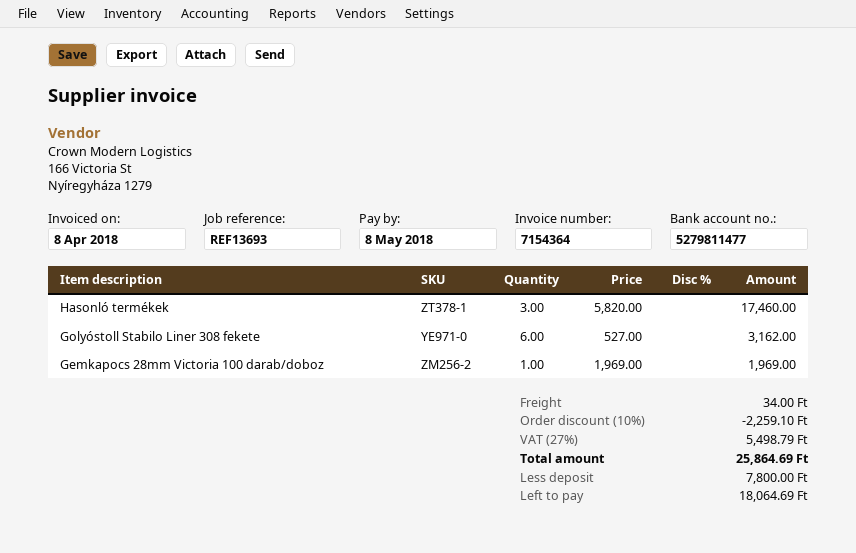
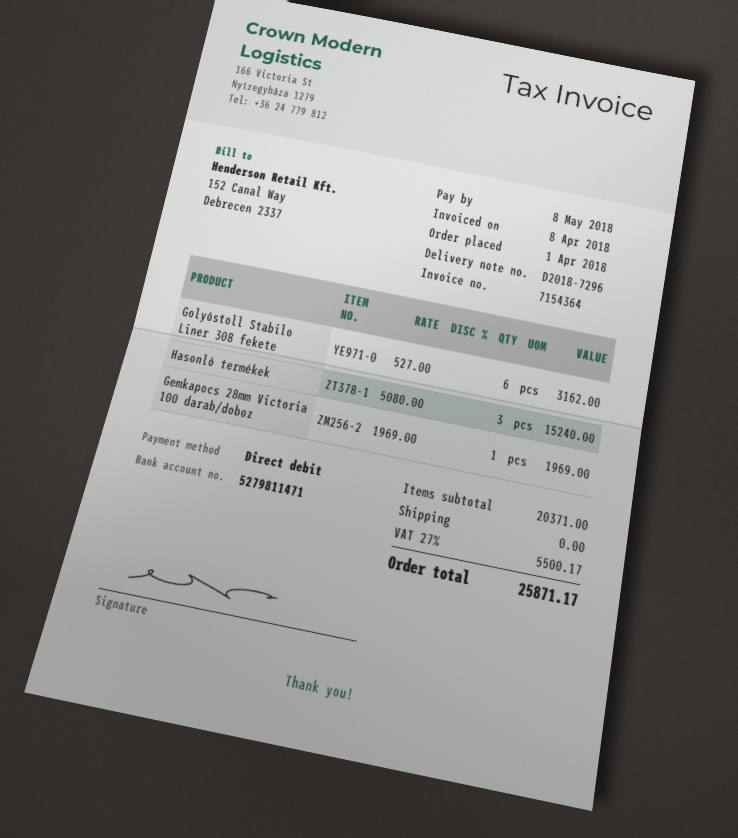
bank account: 5279811477 -> 5279811471
Hasonló termékek: 3 x 5820.00 = 17460.00 -> 3 x 5080.00 = 15240.00
discount: 10% = 2259.10 -> none
shipping: 34.00 -> 0.00
tax: 27% = 5498.79 -> 27% = 5500.17
total: 25864.69 -> 25871.17

